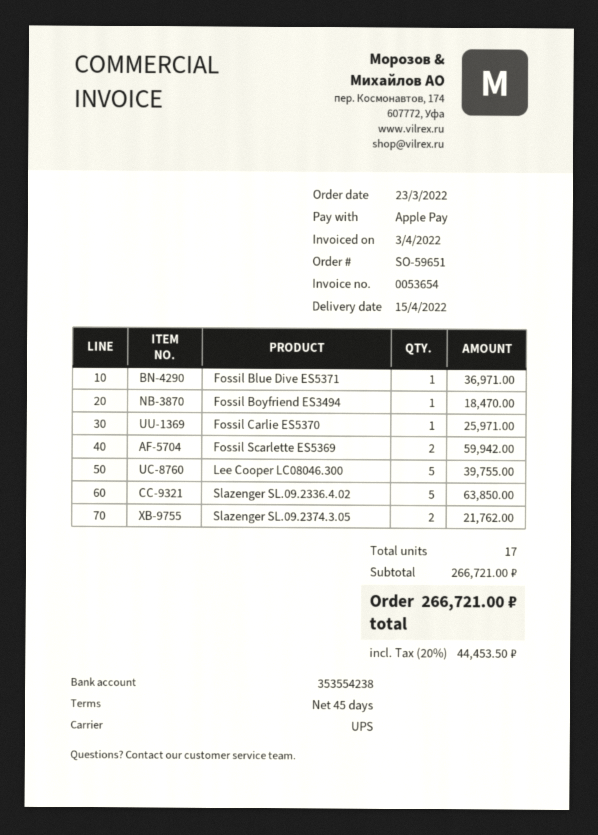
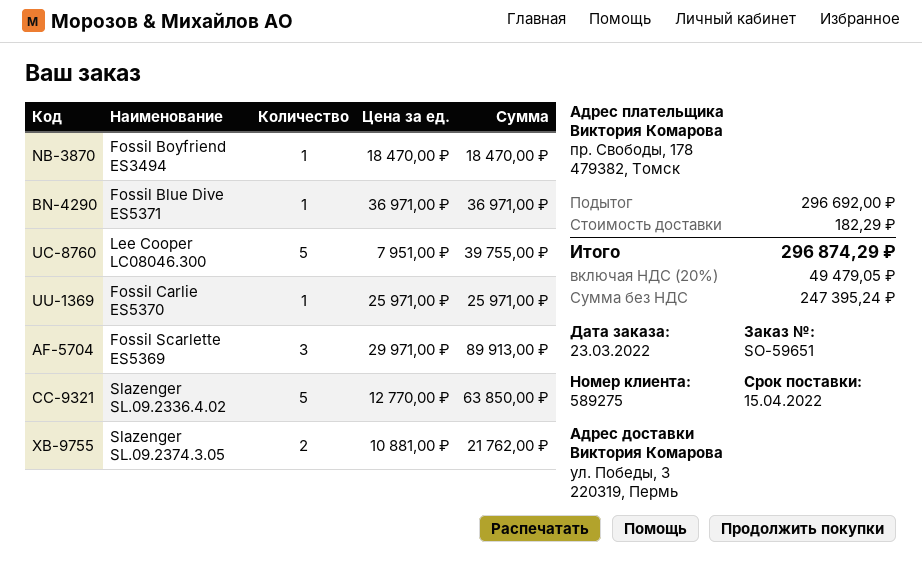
Fossil Scarlette ES5369: 2 for 59942.00 -> 3 for 89913.00
subtotal: 266721.00 -> 296692.00
shipping: none -> 182.29
tax: 20% = 44453.50 -> 20% = 49479.05
total: 266721.00 -> 296874.29

